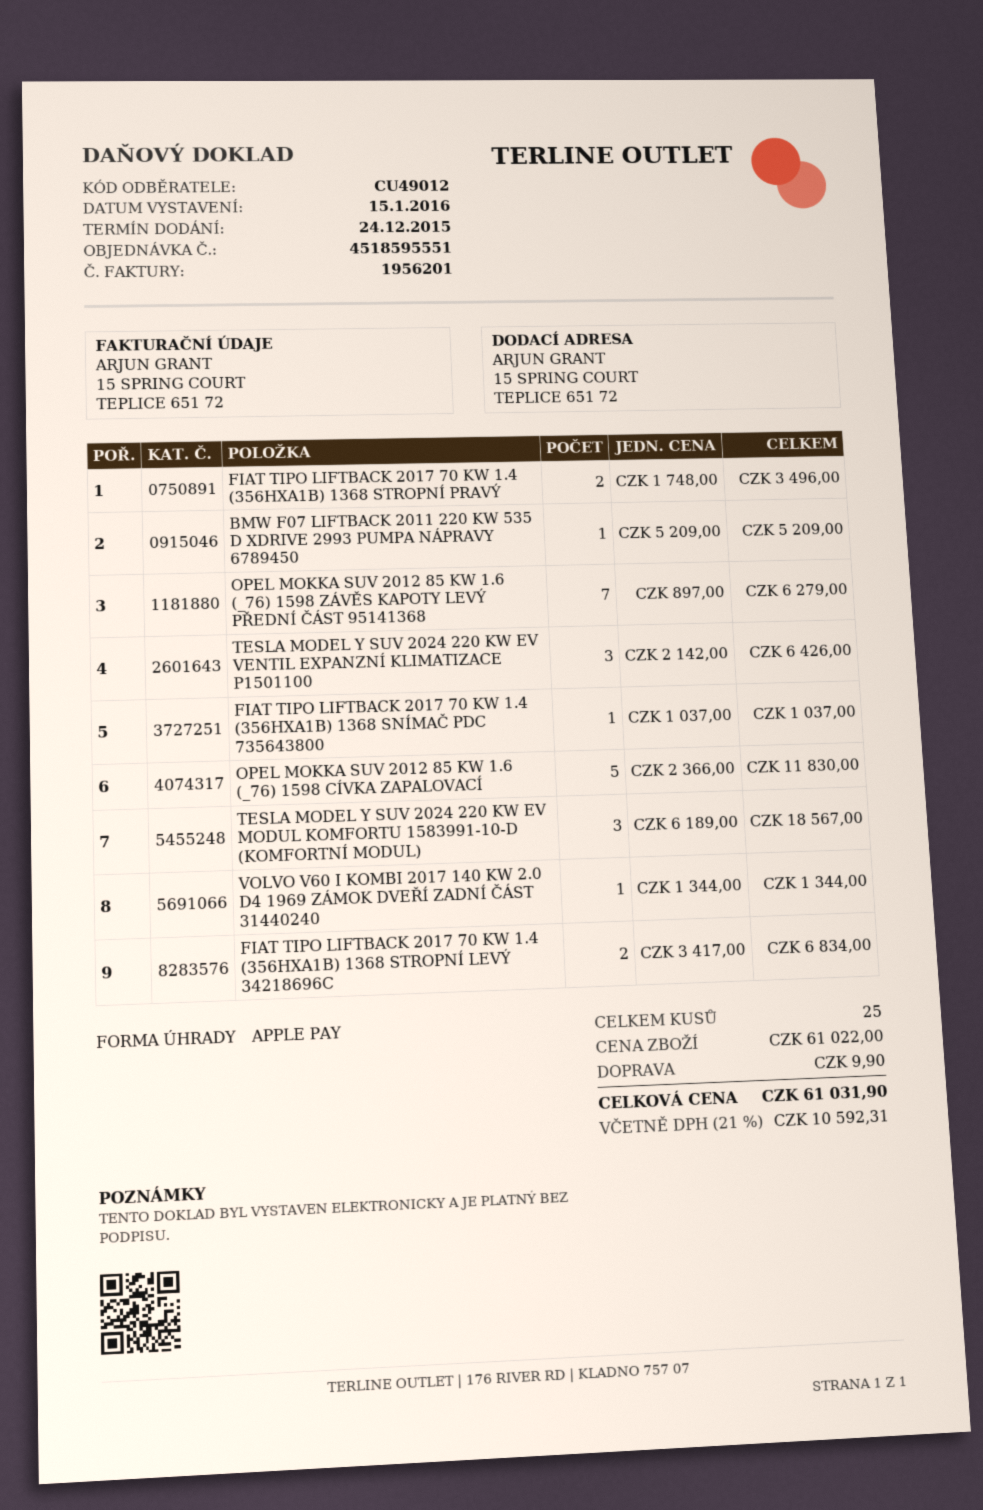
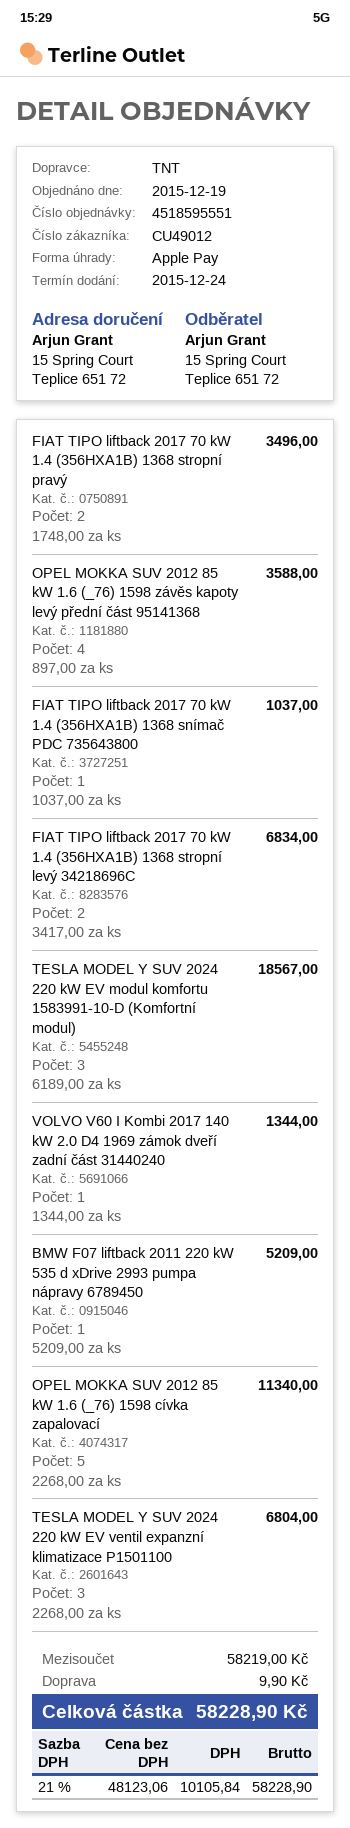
OPEL MOKKA SUV 2012 85 KW 1.6 (_76) 1598 ZÁVĚS KAPOTY LEVÝ PŘEDNÍ ČÁST 95141368: 7 x 897.00 = 6279.00 -> 4 x 897.00 = 3588.00
TESLA MODEL Y SUV 2024 220 KW EV VENTIL EXPANZNÍ KLIMATIZACE P1501100: 3 x 2142.00 = 6426.00 -> 3 x 2268.00 = 6804.00
OPEL MOKKA SUV 2012 85 KW 1.6 (_76) 1598 CÍVKA ZAPALOVACÍ: 5 x 2366.00 = 11830.00 -> 5 x 2268.00 = 11340.00
subtotal: 61022.00 -> 58219.00
tax: 21% = 10592.31 -> 21% = 10105.84
total: 61031.90 -> 58228.90

